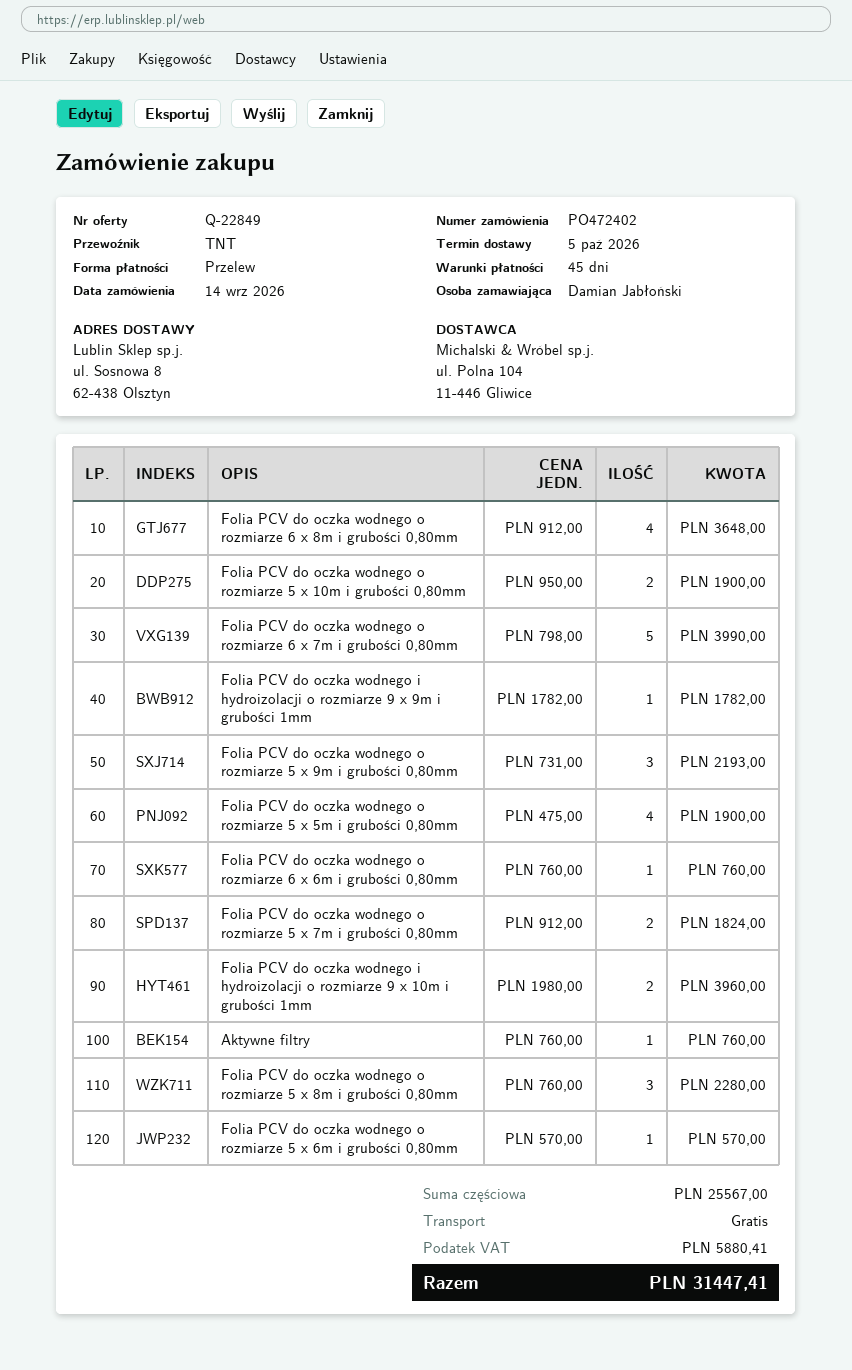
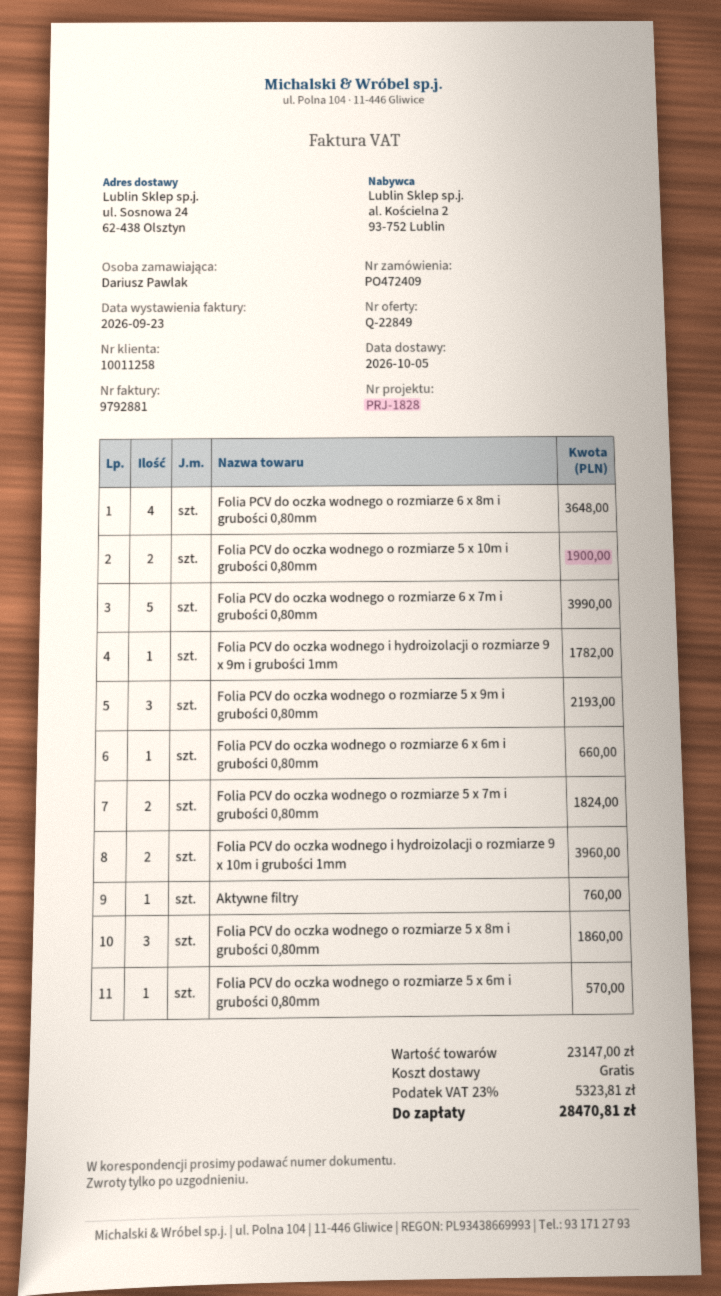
order number: PO472402 -> PO472409
ordered by: Damian Jabłoński -> Dariusz Pawlak
ship to: ul. Sosnowa 8, 62-438 Olsztyn -> ul. Sosnowa 24, 62-438 Olsztyn
Folia PCV do oczka wodnego o rozmiarze 5 x 5m i grubości 0,80mm: 4 for 1900.00 -> none
Folia PCV do oczka wodnego o rozmiarze 6 x 6m i grubości 0,80mm: 1 for 760.00 -> 1 for 660.00
Folia PCV do oczka wodnego o rozmiarze 5 x 8m i grubości 0,80mm: 3 for 2280.00 -> 3 for 1860.00
subtotal: 25567.00 -> 23147.00
tax: 5880.41 -> 5323.81
total: 31447.41 -> 28470.81

